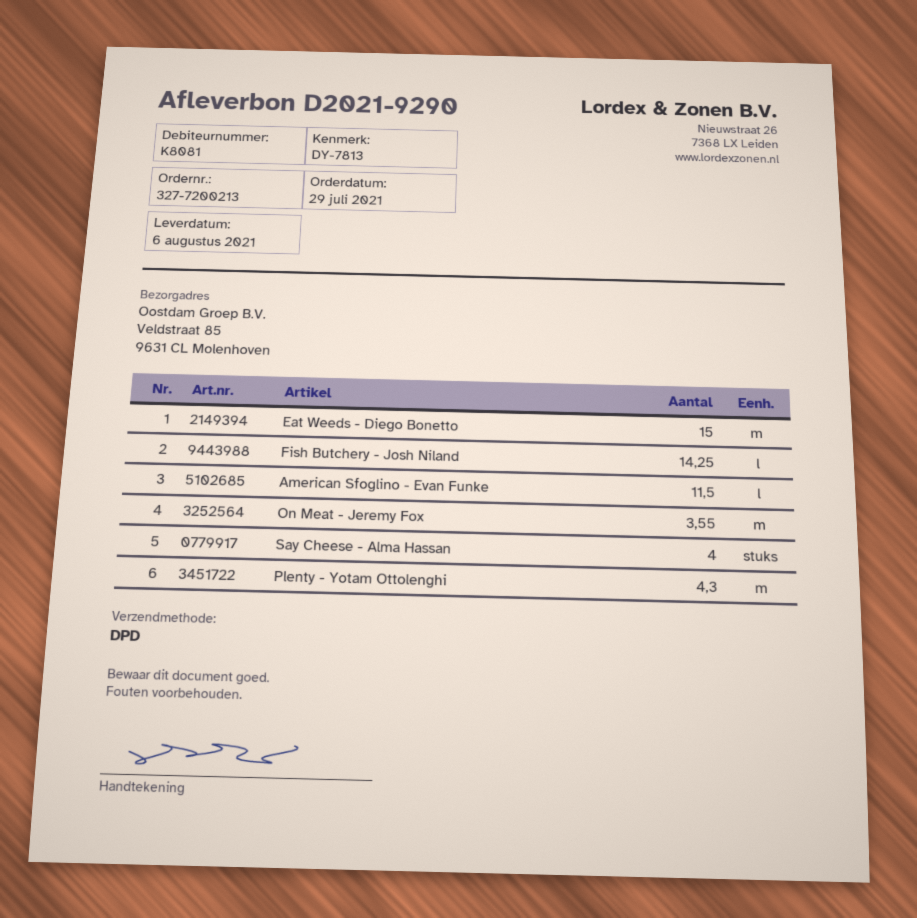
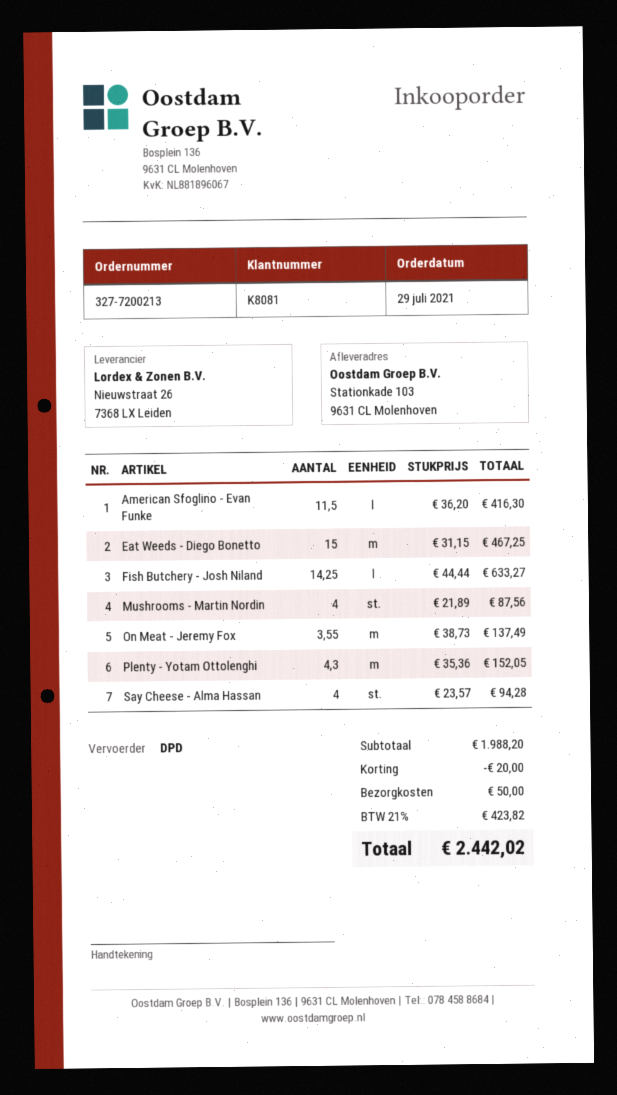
ship to: Veldstraat 85, 9631 CL Molenhoven -> Stationkade 103, 9631 CL Molenhoven
Mushrooms - Martin Nordin: none -> 4

